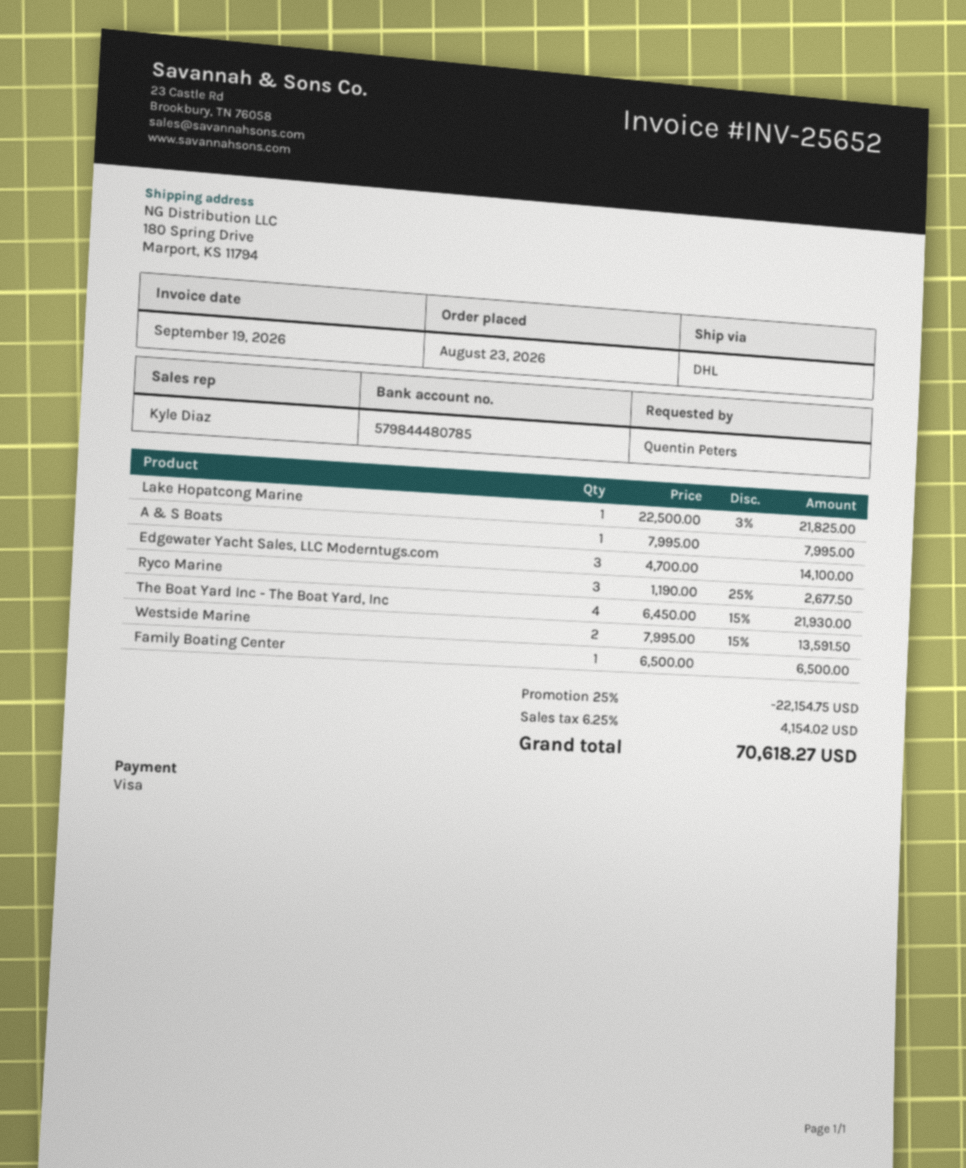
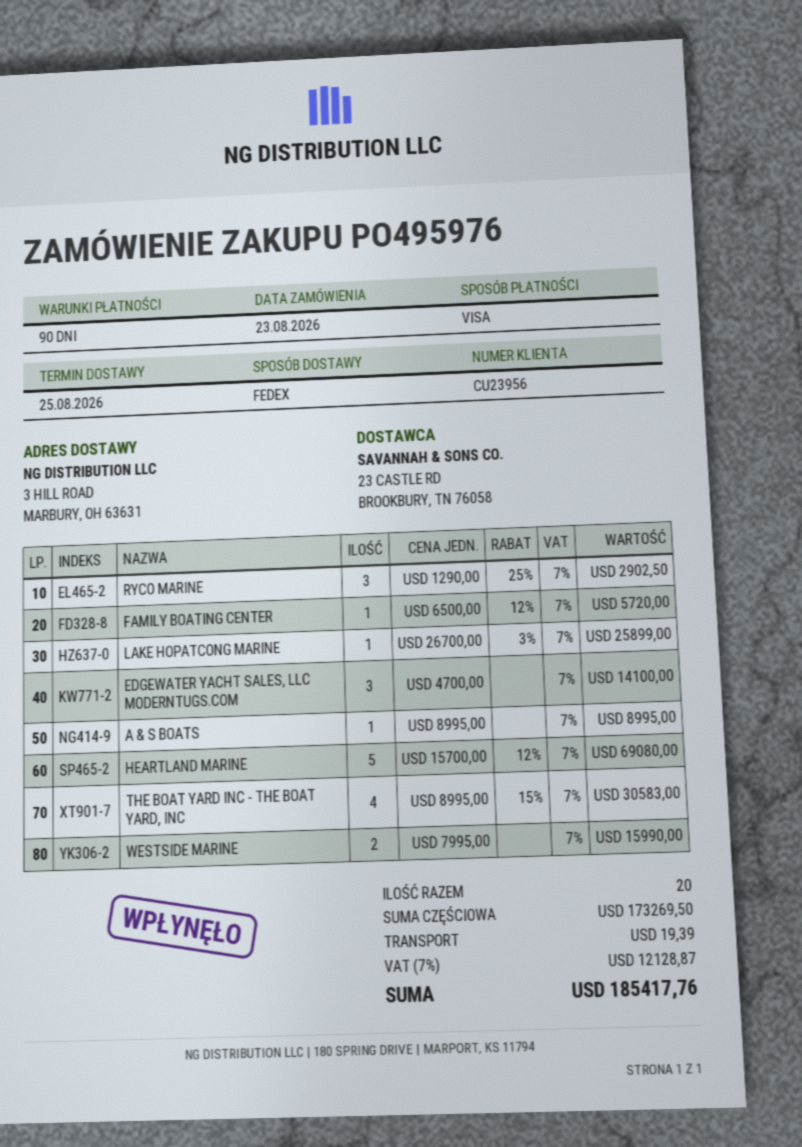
shipping method: DHL -> FedEx
ship to: 180 Spring Drive, Marport, KS 11794 -> 3 HILL ROAD, MARBURY, OH 63631
Lake Hopatcong Marine: 1 x 22500.00 - 3% = 21825.00 -> 1 x 26700.00 - 3% = 25899.00
A & S Boats: 1 x 7995.00 = 7995.00 -> 1 x 8995.00 = 8995.00
Ryco Marine: 3 x 1190.00 - 25% = 2677.50 -> 3 x 1290.00 - 25% = 2902.50
The Boat Yard Inc - The Boat Yard, Inc: 4 x 6450.00 - 15% = 21930.00 -> 4 x 8995.00 - 15% = 30583.00
Westside Marine: 2 x 7995.00 - 15% = 13591.50 -> 2 x 7995.00 = 15990.00
Family Boating Center: 1 x 6500.00 = 6500.00 -> 1 x 6500.00 - 12% = 5720.00
HEARTLAND MARINE: none -> 5 x 15700.00 - 12% = 69080.00
discount: 25% = 22154.75 -> none
shipping: none -> 19.39
tax: 6.25% = 4154.02 -> 7% = 12128.87
total: 70618.27 -> 185417.76

